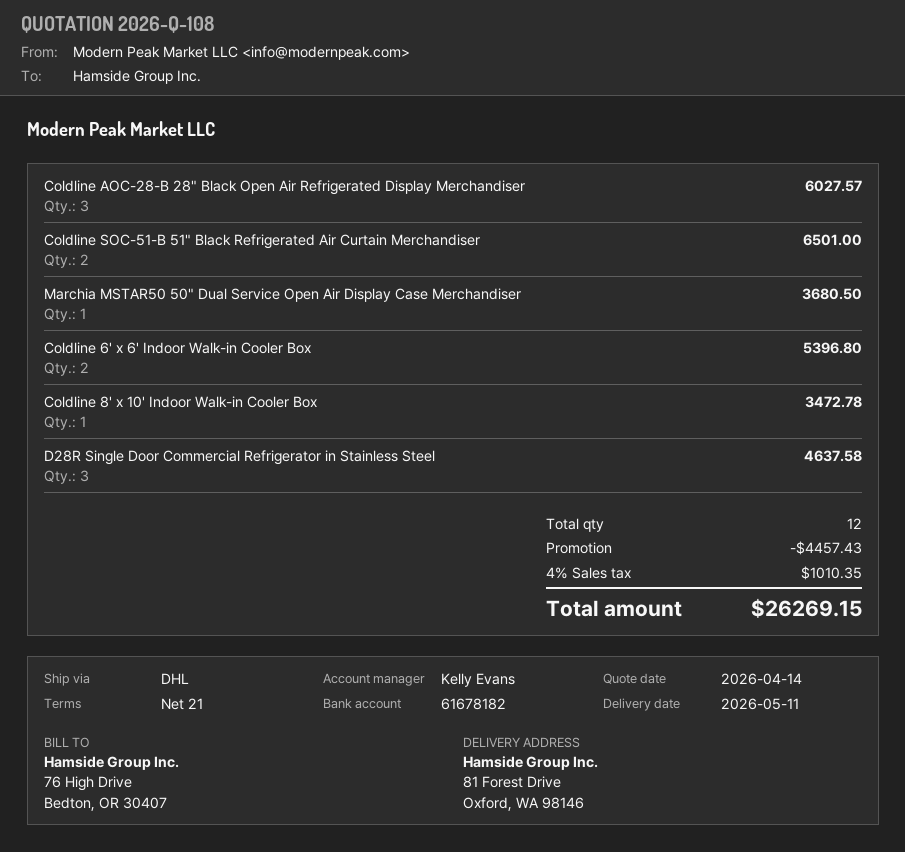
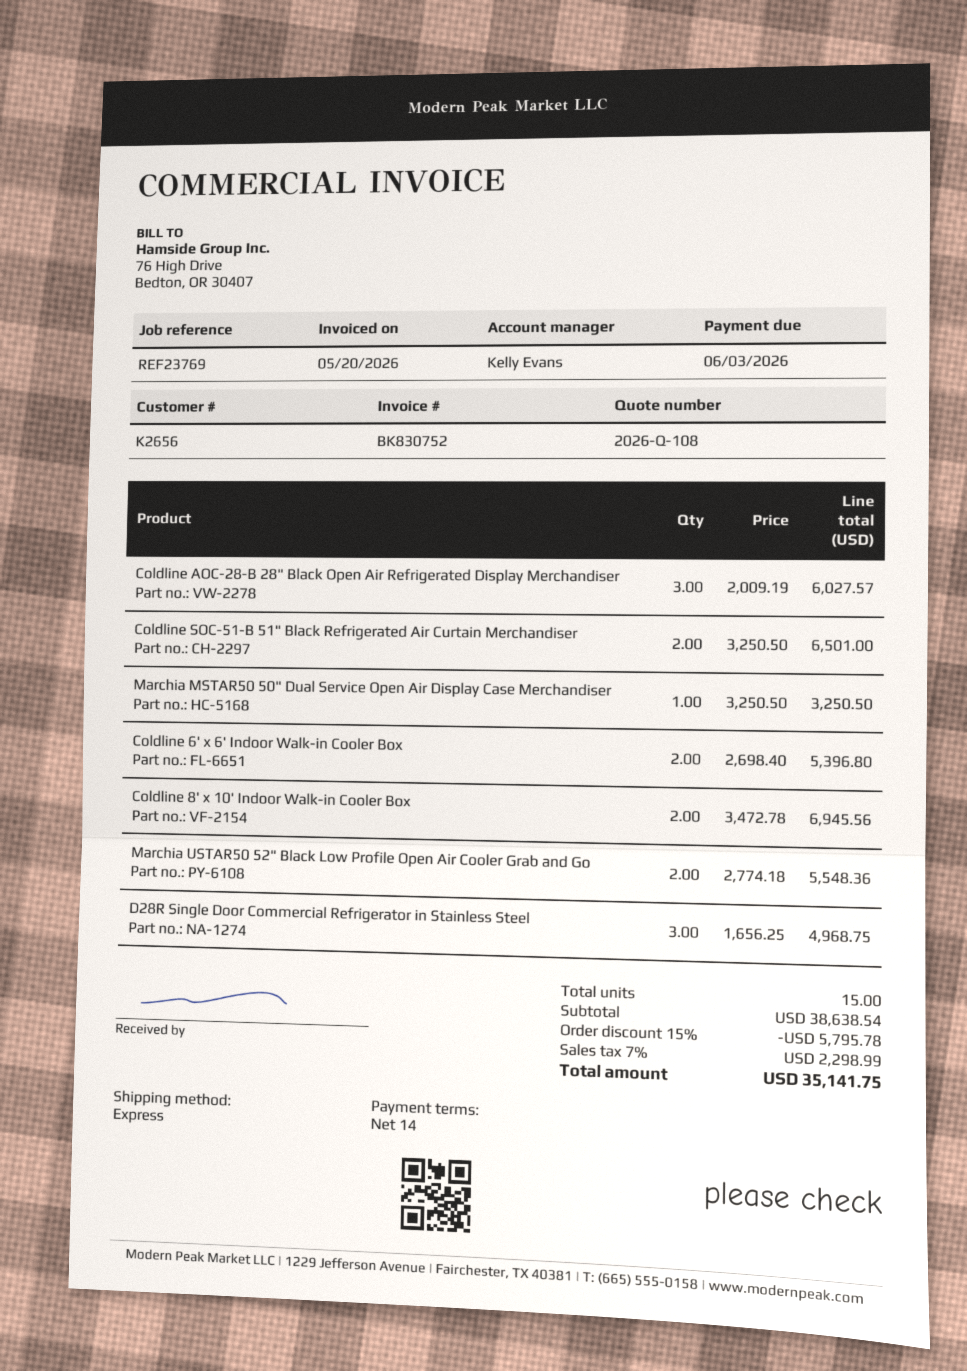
payment terms: 21 days -> 14 days
shipping method: DHL -> express
Marchia MSTAR50 50" Dual Service Open Air Display Case Merchandiser: 1 for 3680.50 -> 1 for 3250.50
Coldline 8' x 10' Indoor Walk-in Cooler Box: 1 for 3472.78 -> 2 for 6945.56
D28R Single Door Commercial Refrigerator in Stainless Steel: 3 for 4637.58 -> 3 for 4968.75
Marchia USTAR50 52" Black Low Profile Open Air Cooler Grab and Go: none -> 2 for 5548.36
total quantity: 12 -> 15
discount: 4457.43 -> 5795.78
tax: 4% = 1010.35 -> 7% = 2298.99
total: 26269.15 -> 35141.75

